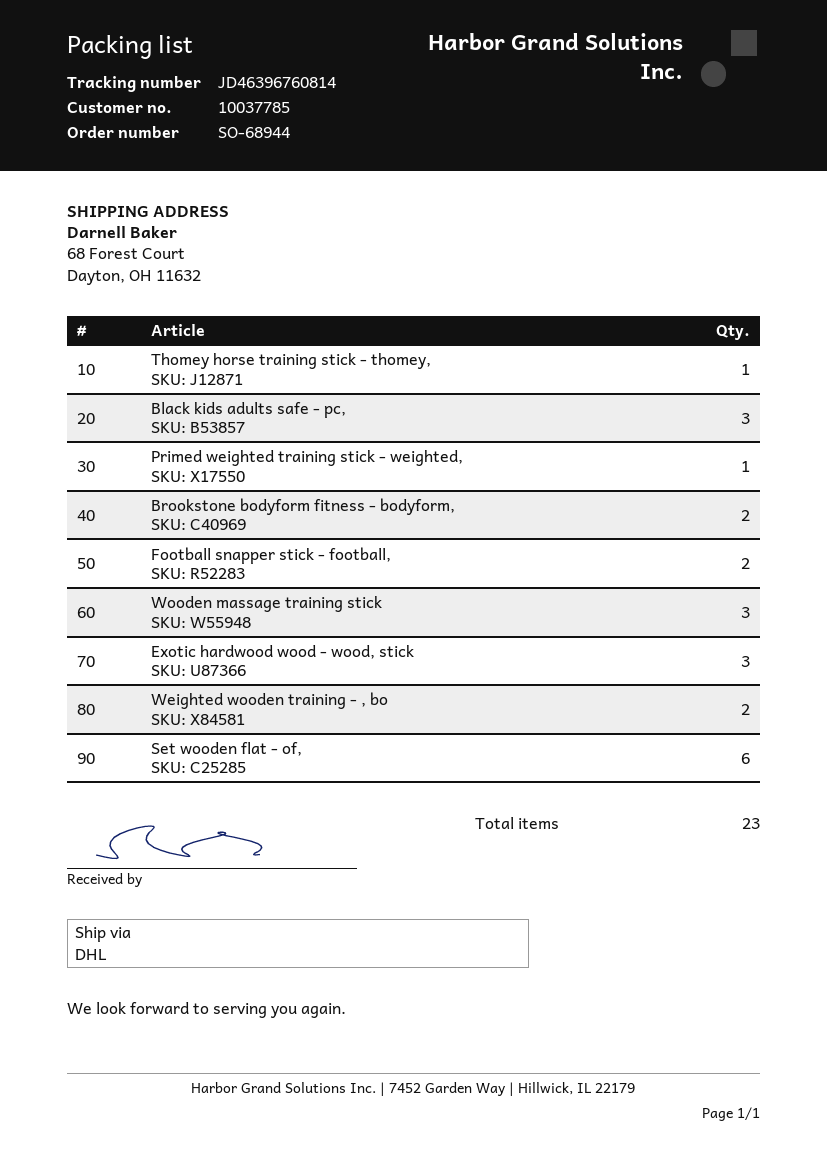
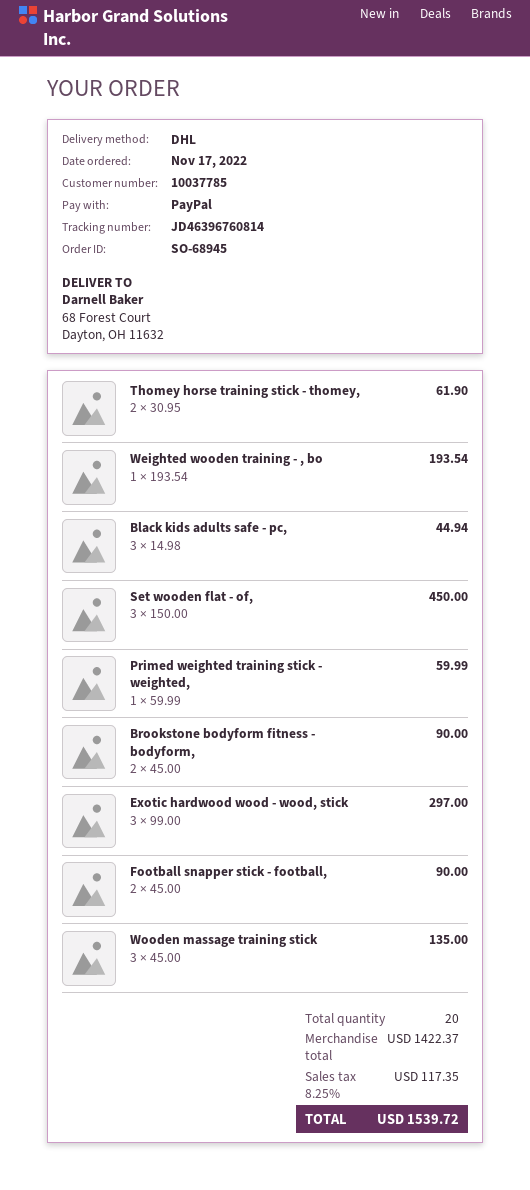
order number: SO-68944 -> SO-68945
Thomey horse training stick - thomey,: 1 -> 2
Weighted wooden training - , bo: 2 -> 1
Set wooden flat - of,: 6 -> 3
total quantity: 23 -> 20

